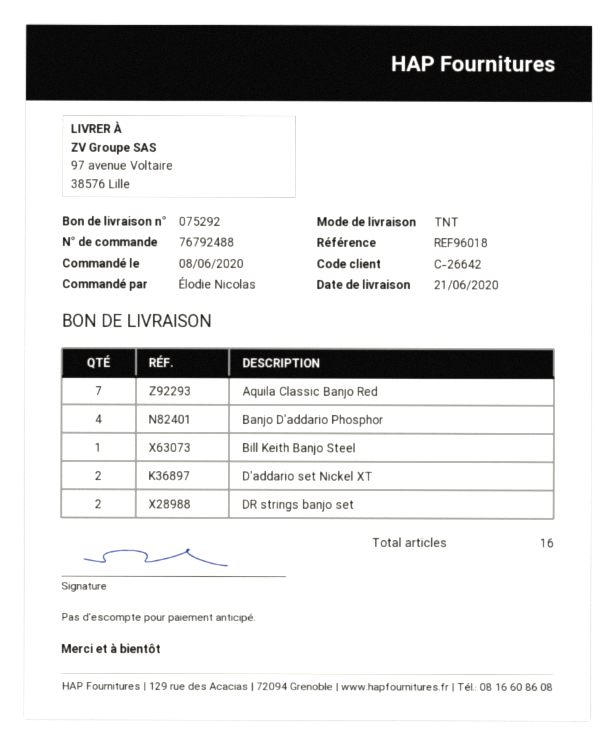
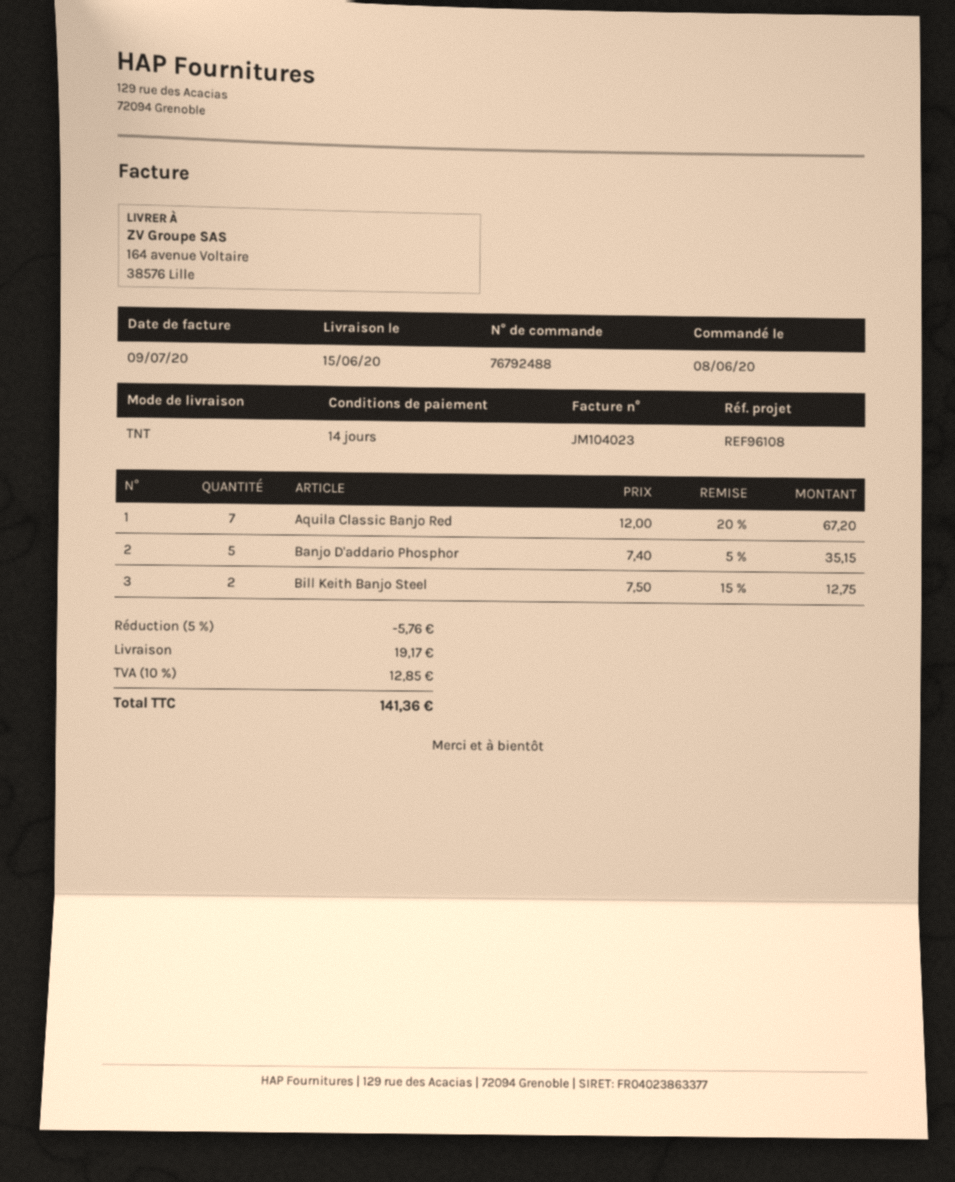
delivery date: 2020-06-21 -> 2020-06-15
reference: REF96018 -> REF96108
ship to: 97 avenue Voltaire, 38576 Lille -> 164 avenue Voltaire, 38576 Lille
Banjo D'addario Phosphor: 4 -> 5
Bill Keith Banjo Steel: 1 -> 2
D'addario set Nickel XT: 2 -> none
DR strings banjo set: 2 -> none

